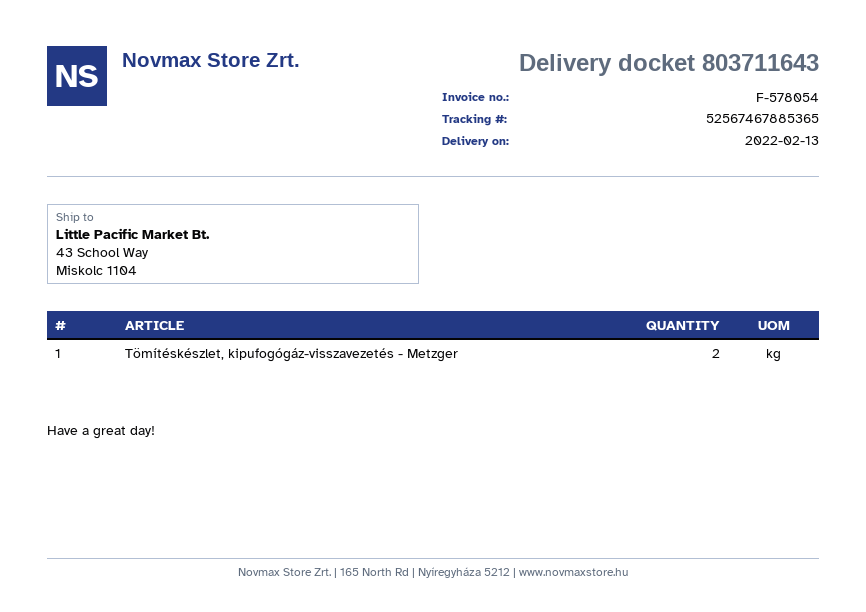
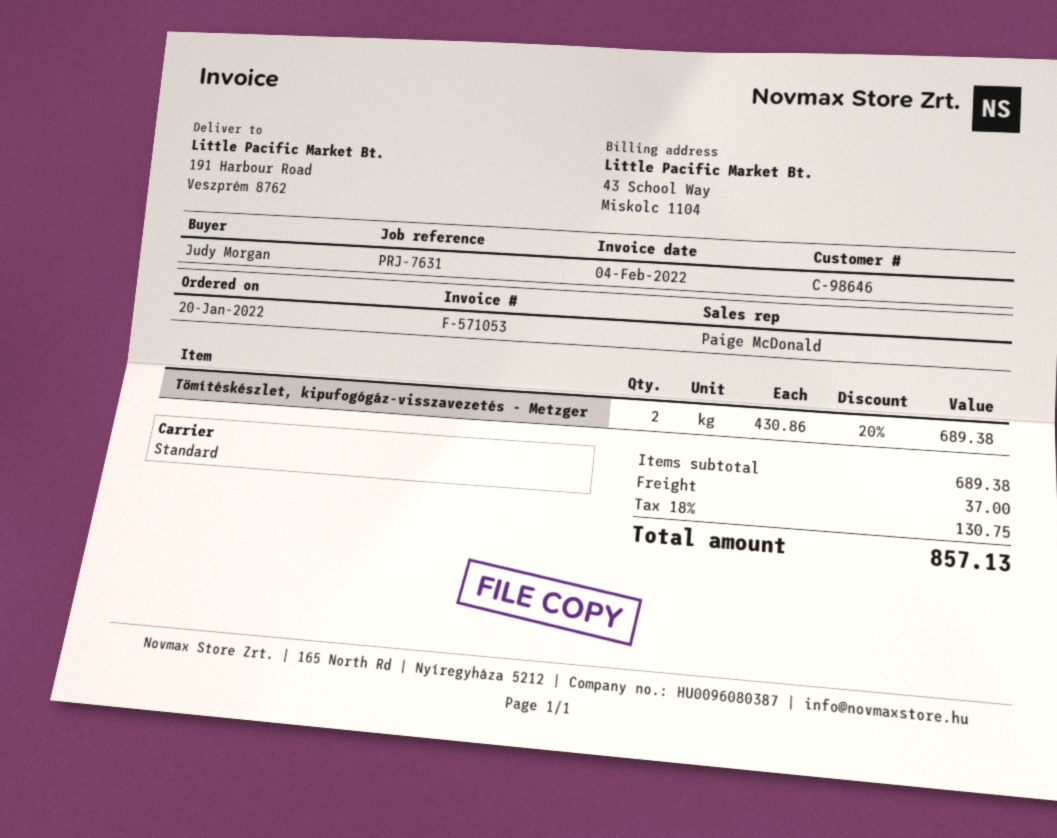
invoice number: F-578054 -> F-571053
ship to: 43 School Way, Miskolc 1104 -> 191 Harbour Road, Veszprém 8762

